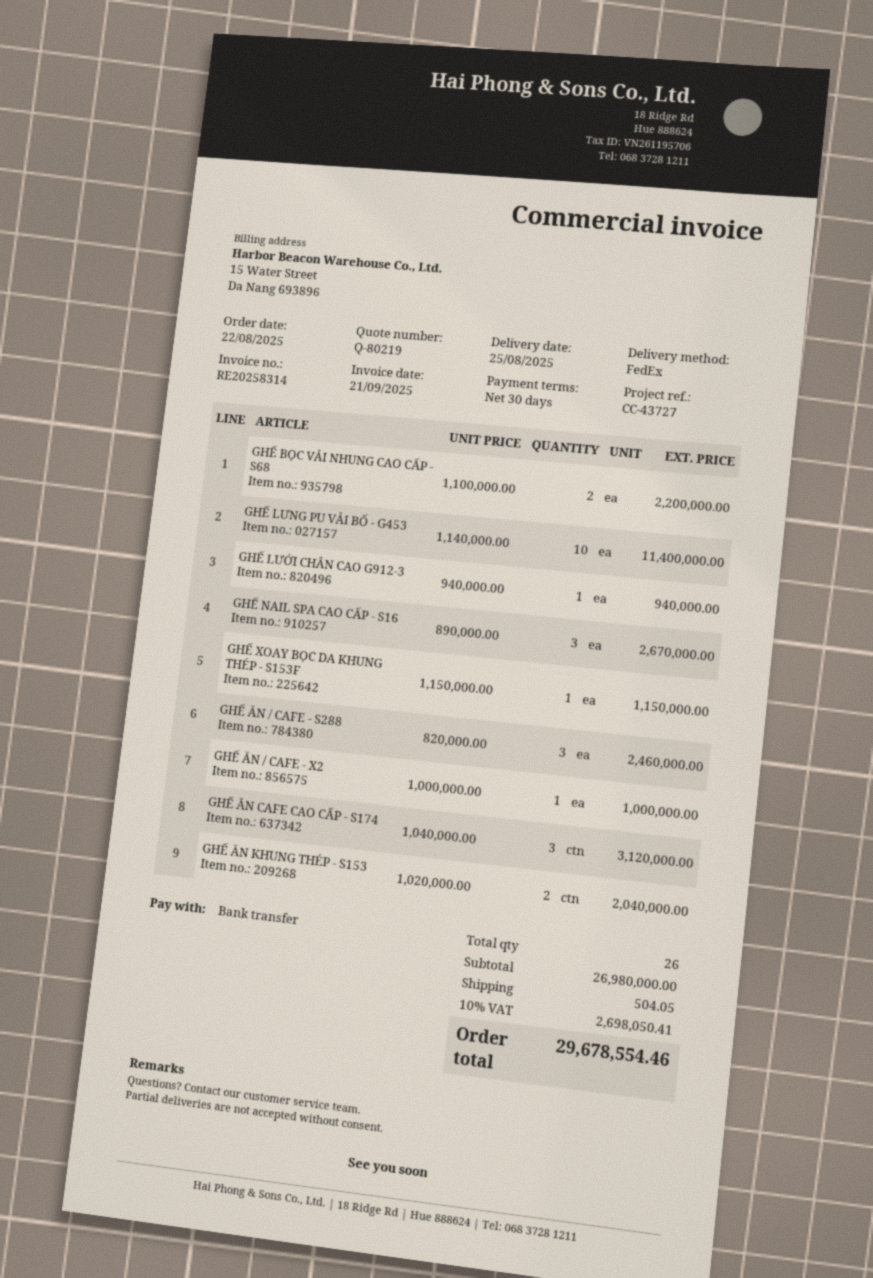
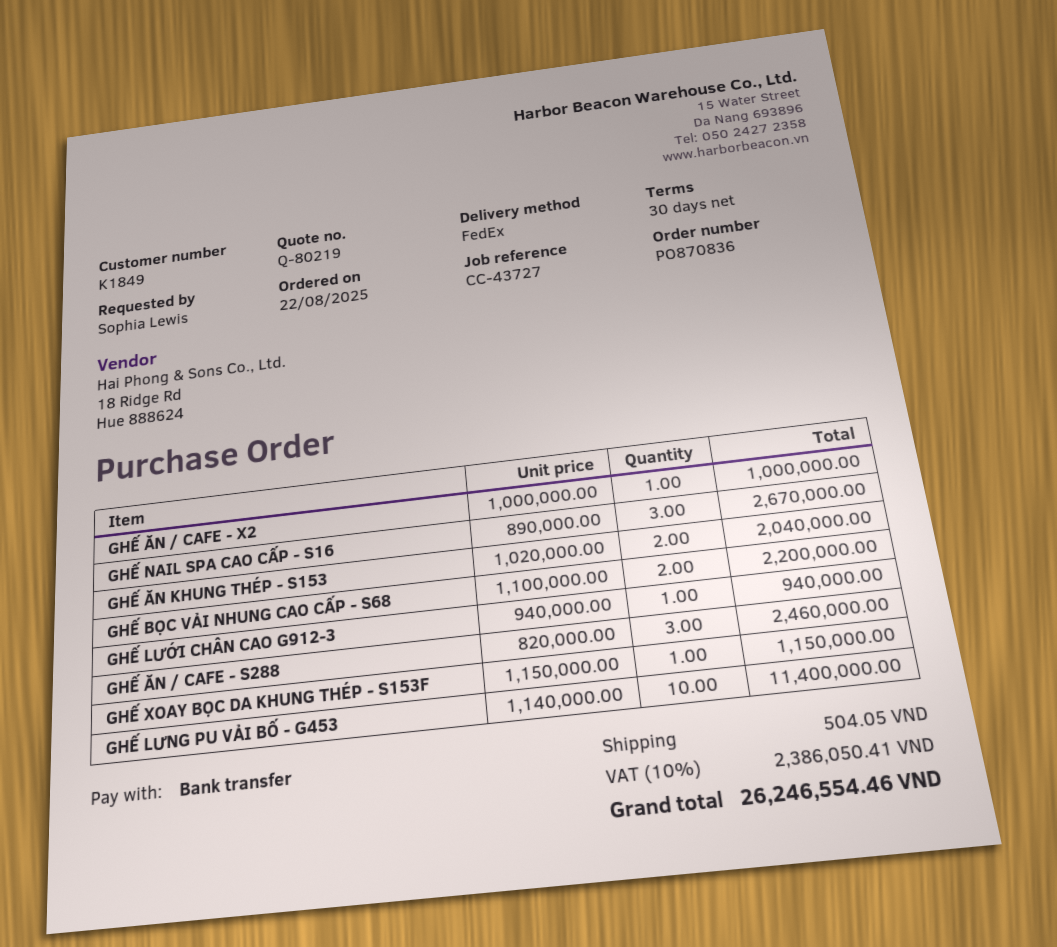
GHẾ ĂN CAFE CAO CẤP - S174: 3 x 1040000.00 = 3120000.00 -> none
tax: 10% = 2698050.41 -> 10% = 2386050.41
total: 29678554.46 -> 26246554.46

